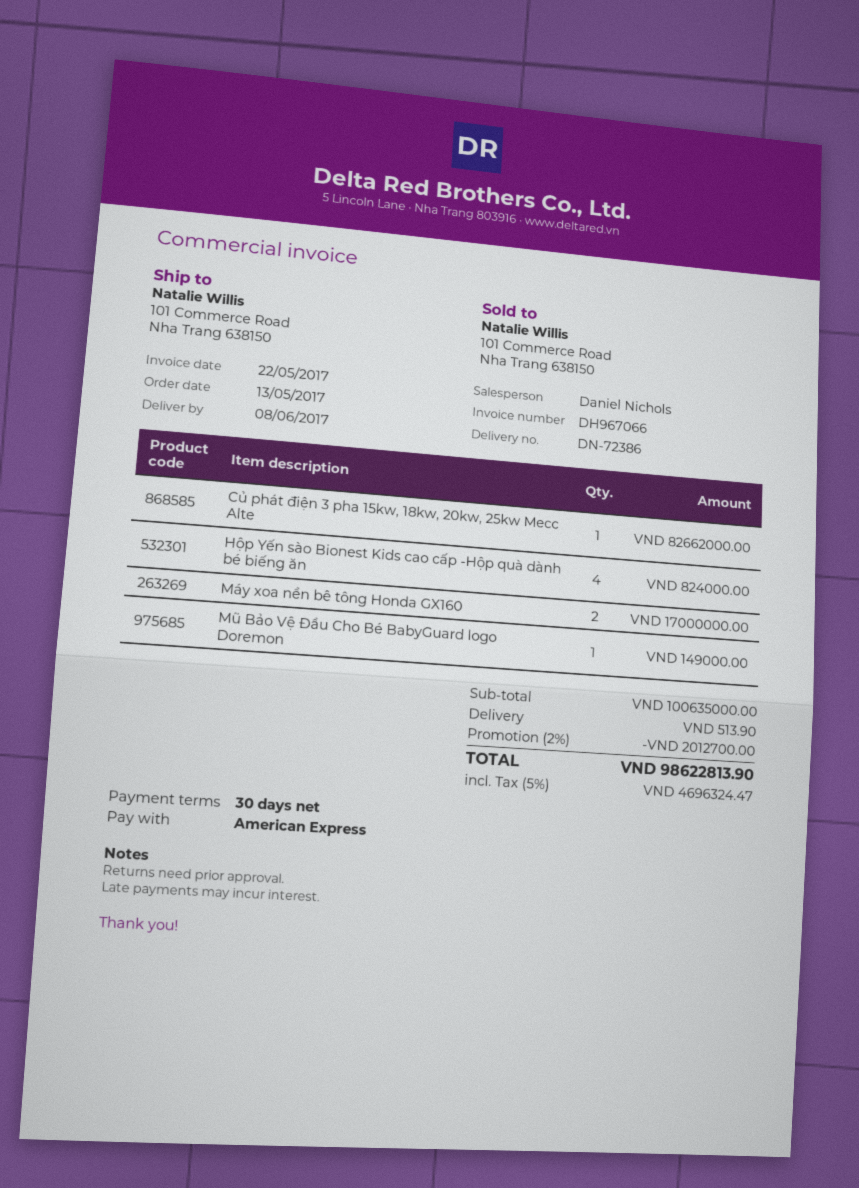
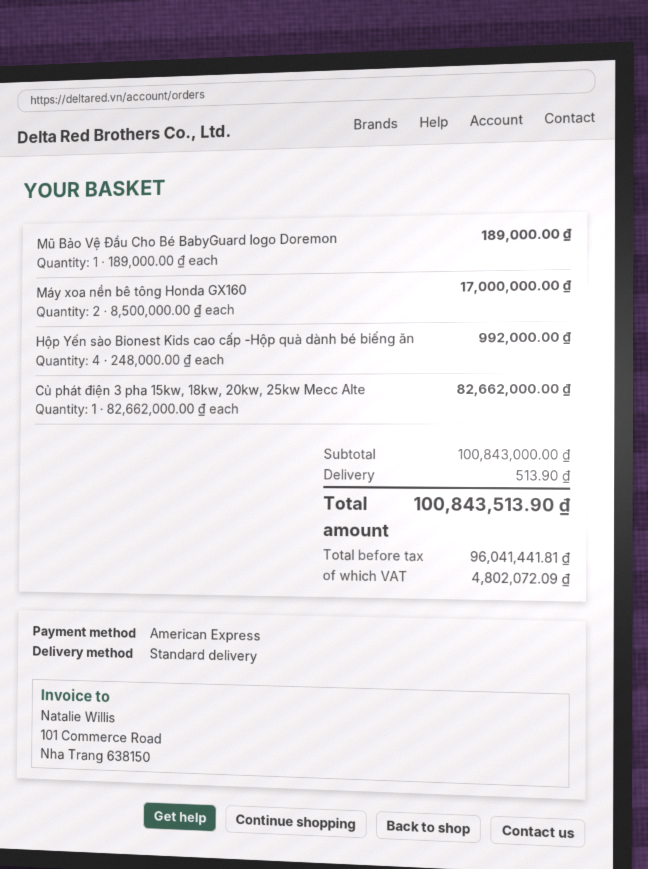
Hộp Yến sào Bionest Kids cao cấp -Hộp quà dành bé biếng ăn: 4 for 824000.00 -> 4 for 992000.00
Mũ Bảo Vệ Đầu Cho Bé BabyGuard logo Doremon: 1 for 149000.00 -> 1 for 189000.00
subtotal: 100635000.00 -> 100843000.00
discount: 2% = 2012700.00 -> none
tax: 4696324.47 -> 4802072.09
total: 98622813.90 -> 100843513.90

